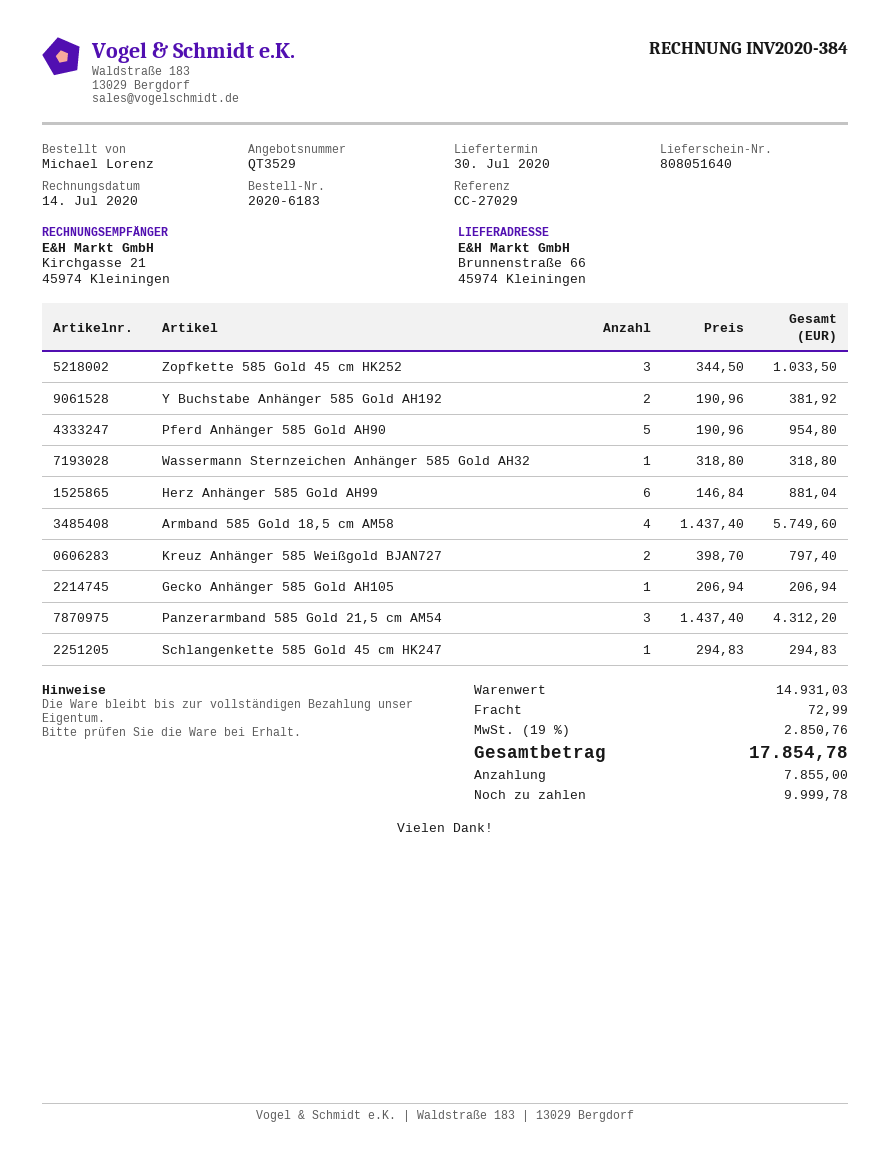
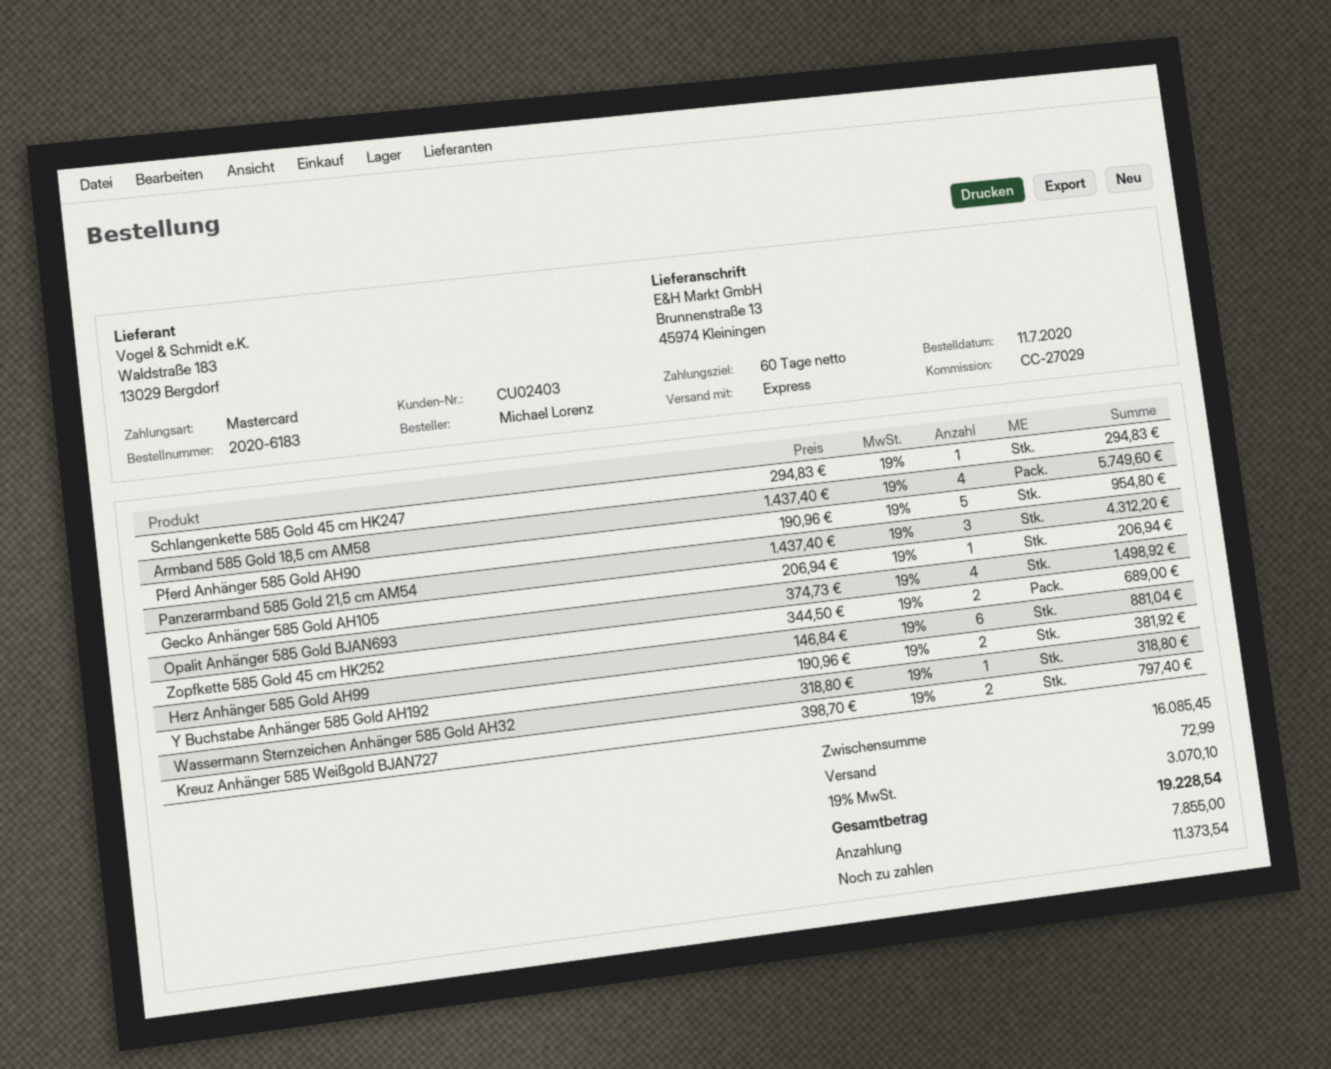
ship to: Brunnenstraße 66, 45974 Kleiningen -> Brunnenstraße 13, 45974 Kleiningen
Zopfkette 585 Gold 45 cm HK252: 3 x 344.50 = 1033.50 -> 2 x 344.50 = 689.00
Opalit Anhänger 585 Gold BJAN693: none -> 4 x 374.73 = 1498.92
subtotal: 14931.03 -> 16085.45
tax: 19% = 2850.76 -> 19% = 3070.10
total: 17854.78 -> 19228.54
balance: 9999.78 -> 11373.54

